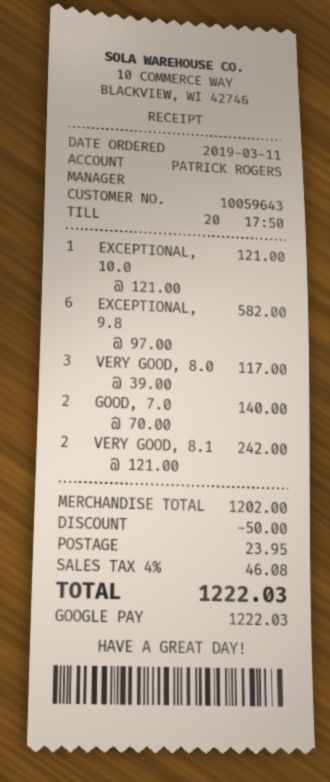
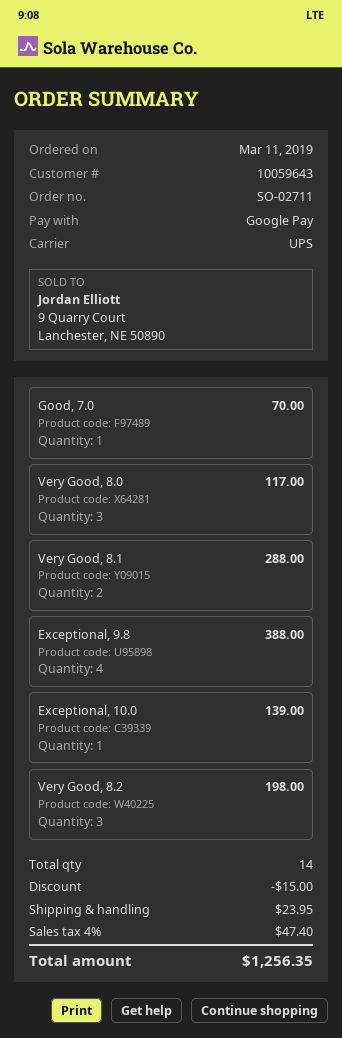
EXCEPTIONAL, 10.0: 1 for 121.00 -> 1 for 139.00
EXCEPTIONAL, 9.8: 6 for 582.00 -> 4 for 388.00
GOOD, 7.0: 2 for 140.00 -> 1 for 70.00
VERY GOOD, 8.1: 2 for 242.00 -> 2 for 288.00
Very Good, 8.2: none -> 3 for 198.00
discount: 50.00 -> 15.00
tax: 4% = 46.08 -> 4% = 47.40
total: 1222.03 -> 1256.35

